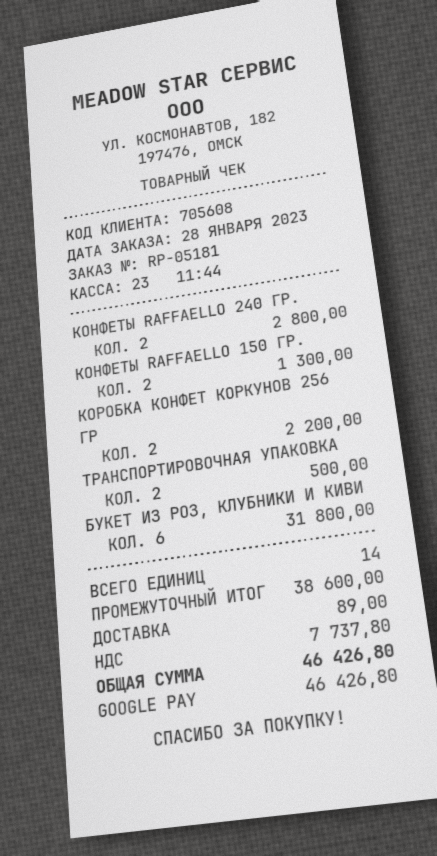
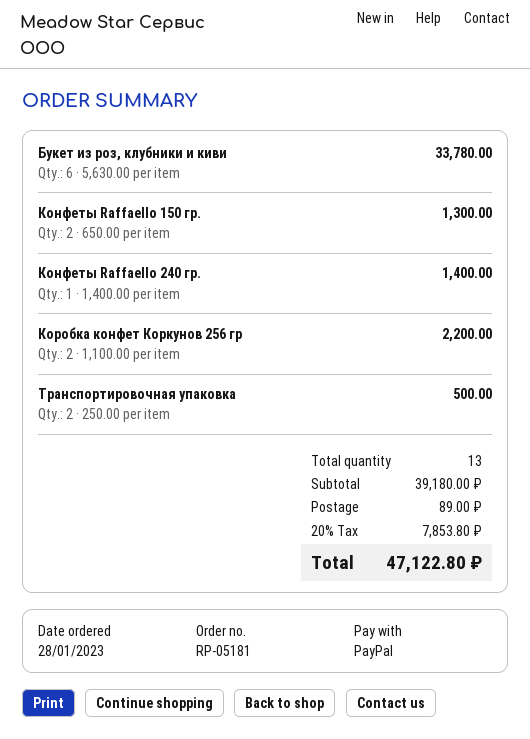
payment method: Google Pay -> PayPal
КОНФЕТЫ RAFFAELLO 240 ГР.: 2 for 2800.00 -> 1 for 1400.00
БУКЕТ ИЗ РОЗ, КЛУБНИКИ И КИВИ: 6 for 31800.00 -> 6 for 33780.00
total quantity: 14 -> 13
subtotal: 38600.00 -> 39180.00
tax: 7737.80 -> 7853.80
total: 46426.80 -> 47122.80

